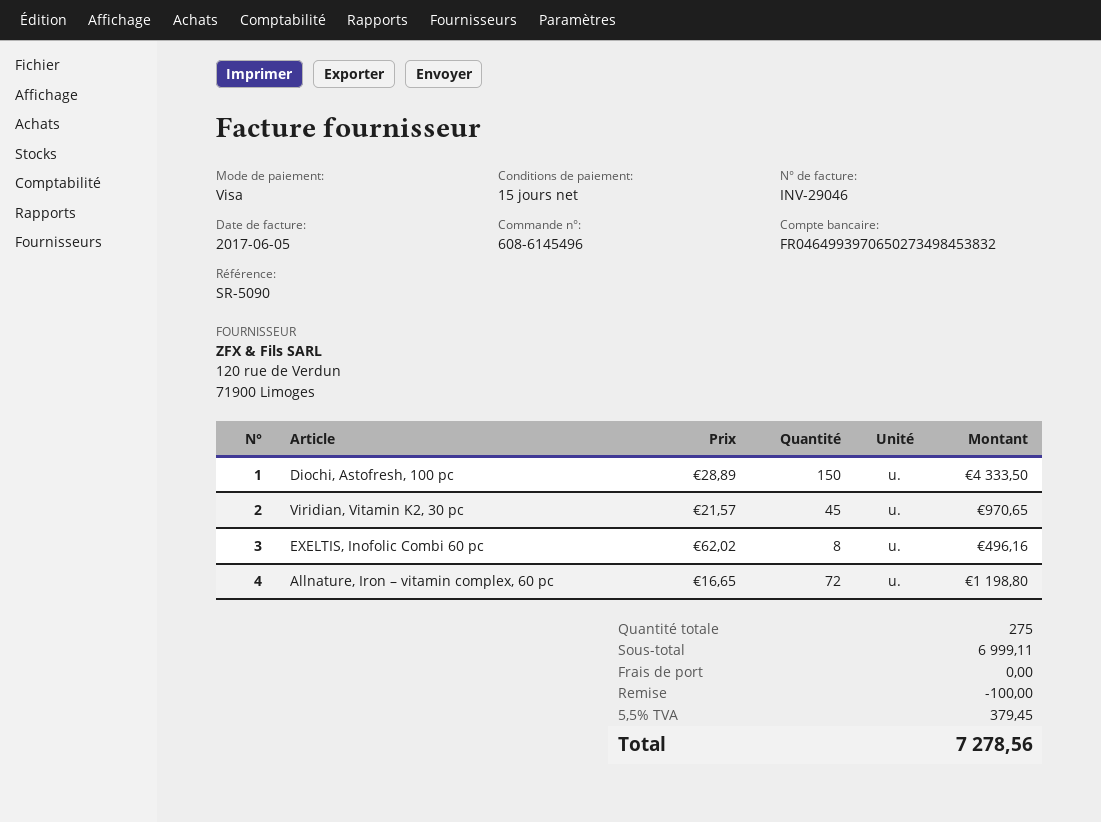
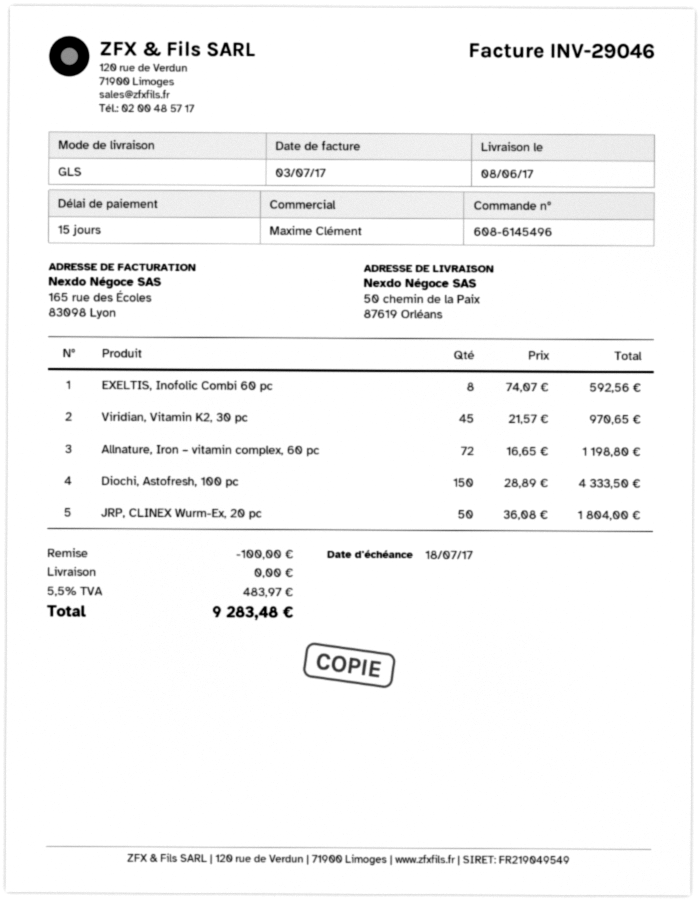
invoice date: 2017-06-05 -> 2017-07-03
EXELTIS, Inofolic Combi 60 pc: 8 x 62.02 = 496.16 -> 8 x 74.07 = 592.56
JRP, CLINEX Wurm-Ex, 20 pc: none -> 50 x 36.08 = 1804.00
tax: 5.5% = 379.45 -> 5.5% = 483.97
total: 7278.56 -> 9283.48

